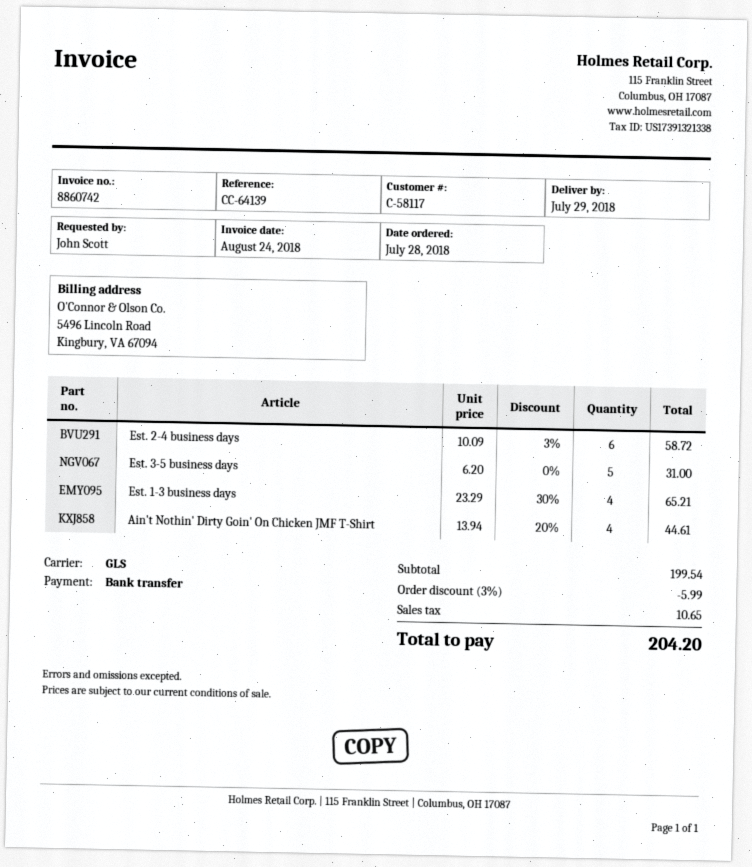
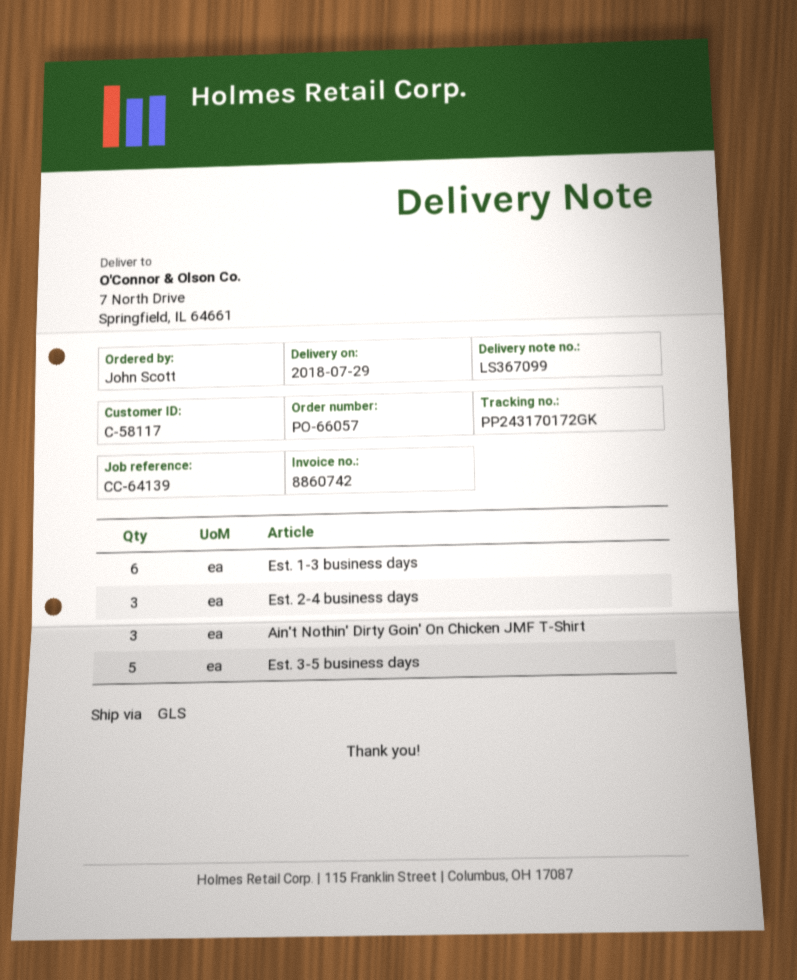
Est. 2-4 business days: 6 -> 3
Est. 1-3 business days: 4 -> 6
Ain't Nothin' Dirty Goin' On Chicken JMF T-Shirt: 4 -> 3

